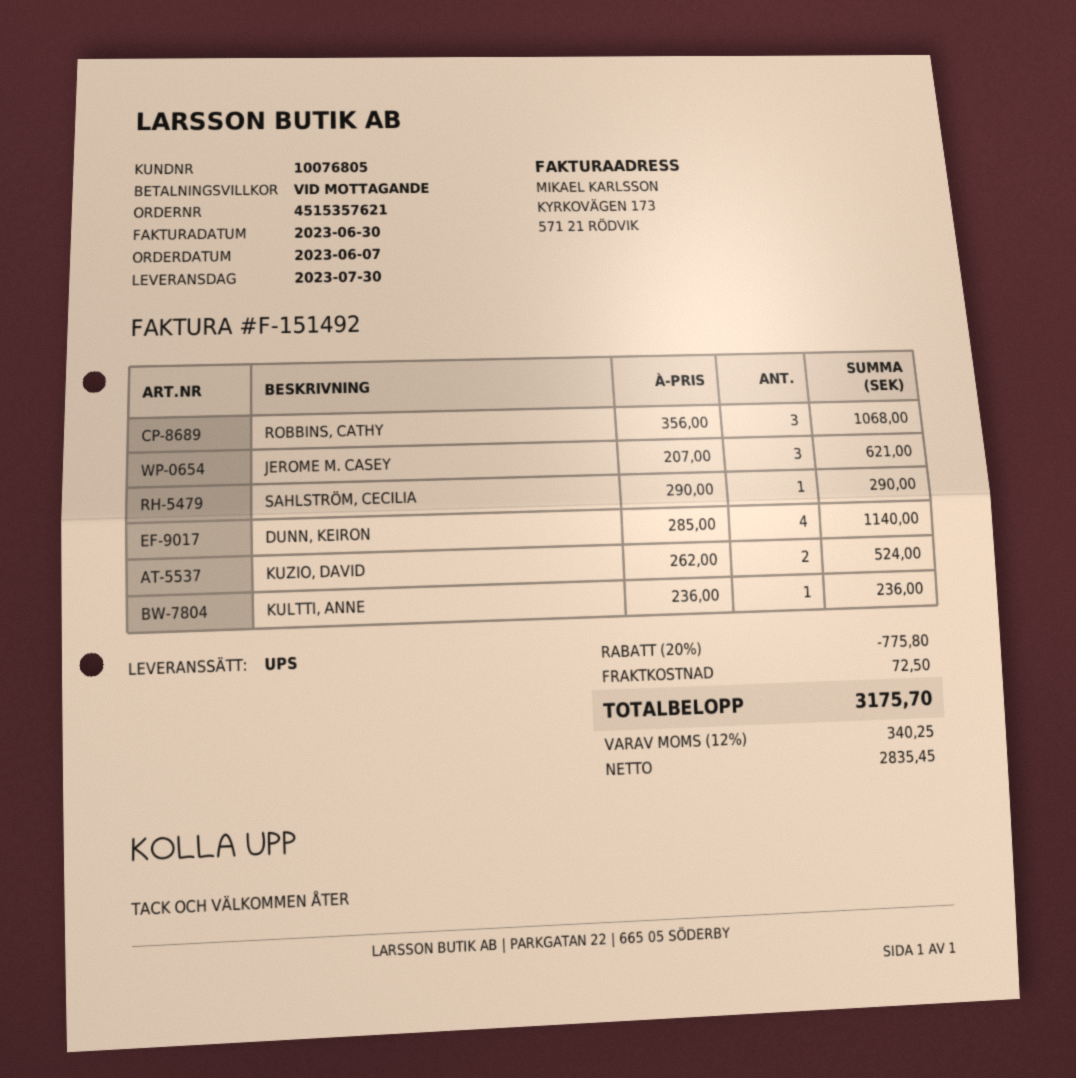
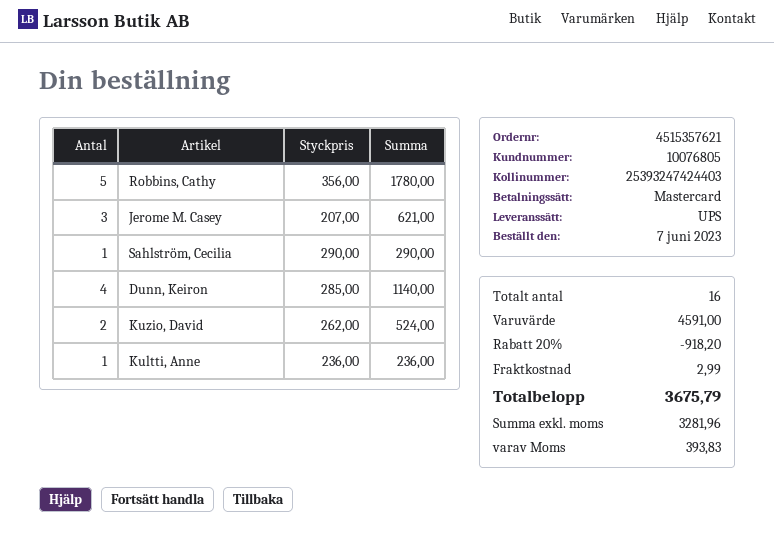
ROBBINS, CATHY: 3 x 356.00 = 1068.00 -> 5 x 356.00 = 1780.00
discount: 20% = 775.80 -> 20% = 918.20
shipping: 72.50 -> 2.99
net: 2835.45 -> 3281.96
tax: 340.25 -> 393.83
total: 3175.70 -> 3675.79

